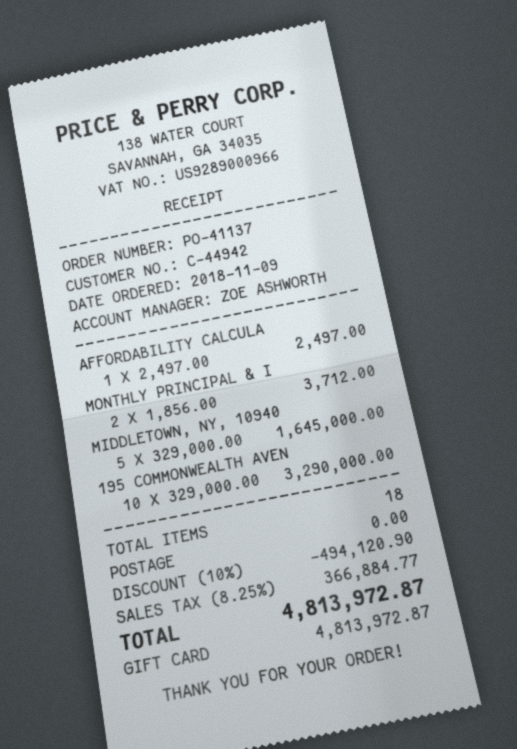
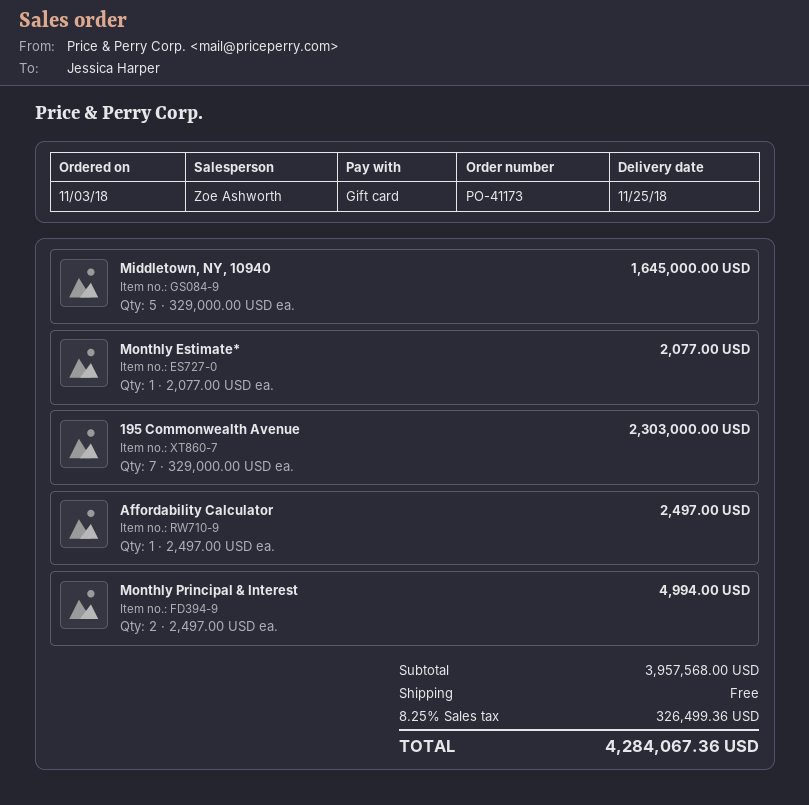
order number: PO-41137 -> PO-41173
order date: 2018-11-09 -> 2018-11-03
MONTHLY PRINCIPAL & I: 2 x 1856.00 = 3712.00 -> 2 x 2497.00 = 4994.00
195 COMMONWEALTH AVEN: 10 x 329000.00 = 3290000.00 -> 7 x 329000.00 = 2303000.00
Monthly Estimate*: none -> 1 x 2077.00 = 2077.00
discount: 10% = 494120.90 -> none
tax: 8.25% = 366884.77 -> 8.25% = 326499.36
total: 4813972.87 -> 4284067.36

